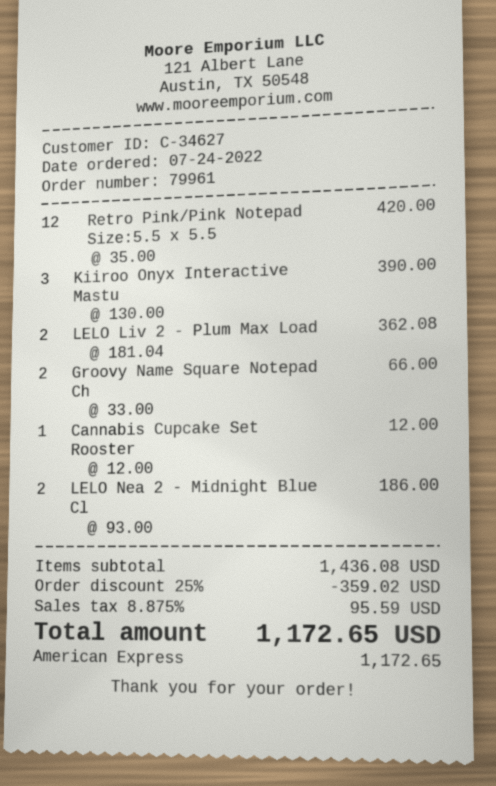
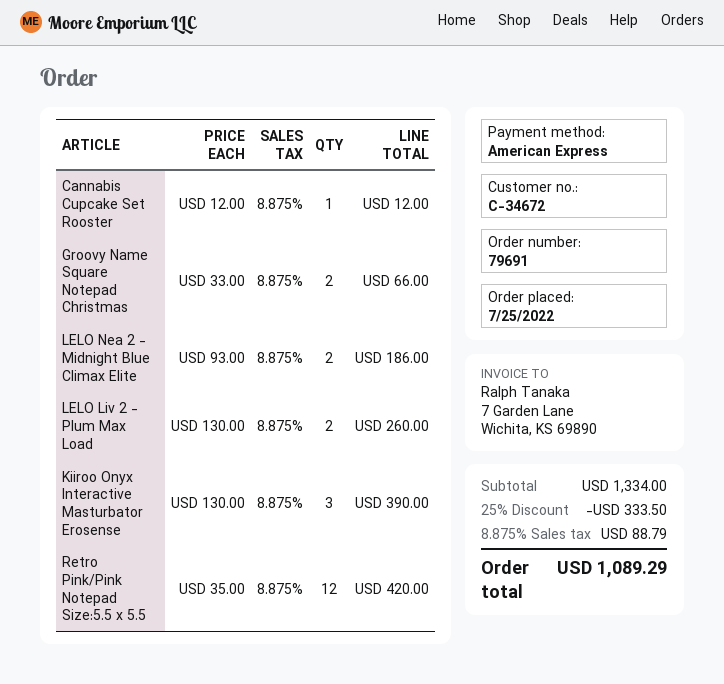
order number: 79961 -> 79691
order date: 2022-07-24 -> 2022-07-25
customer number: C-34627 -> C-34672
LELO Liv 2 - Plum Max Load: 2 x 181.04 = 362.08 -> 2 x 130.00 = 260.00
subtotal: 1436.08 -> 1334.00
discount: 25% = 359.02 -> 25% = 333.50
tax: 8.875% = 95.59 -> 8.875% = 88.79
total: 1172.65 -> 1089.29

